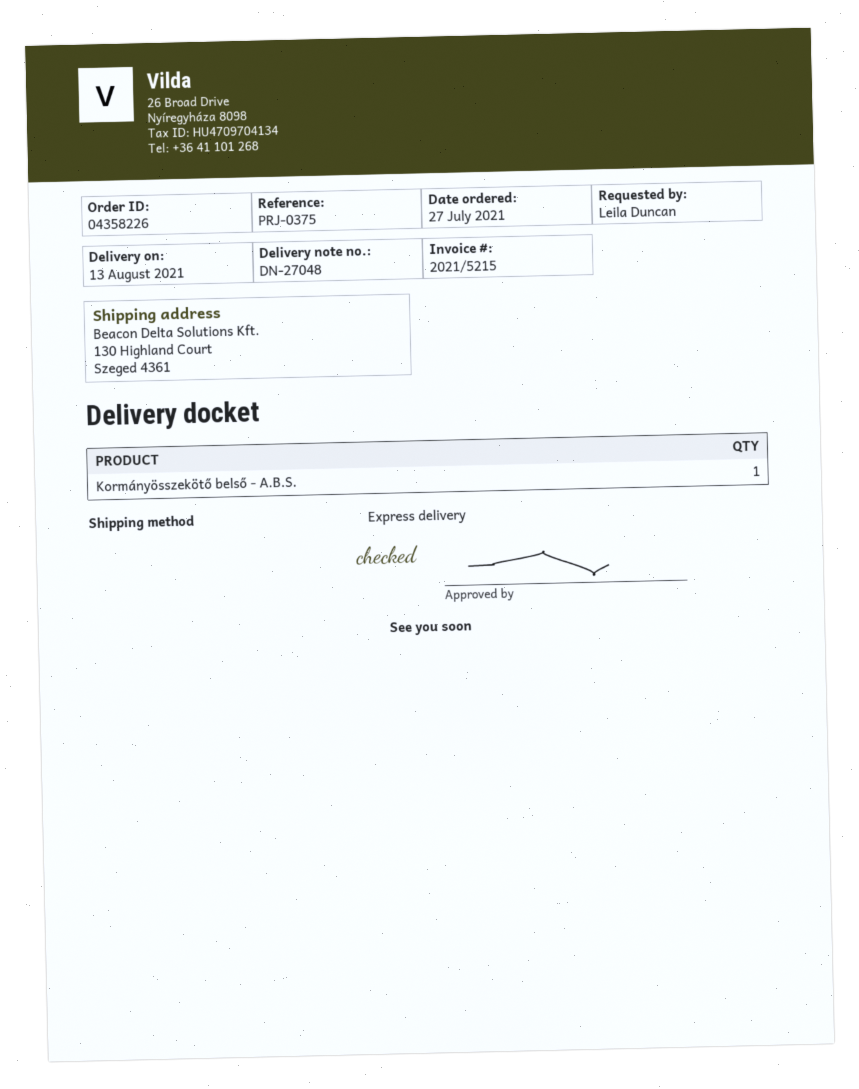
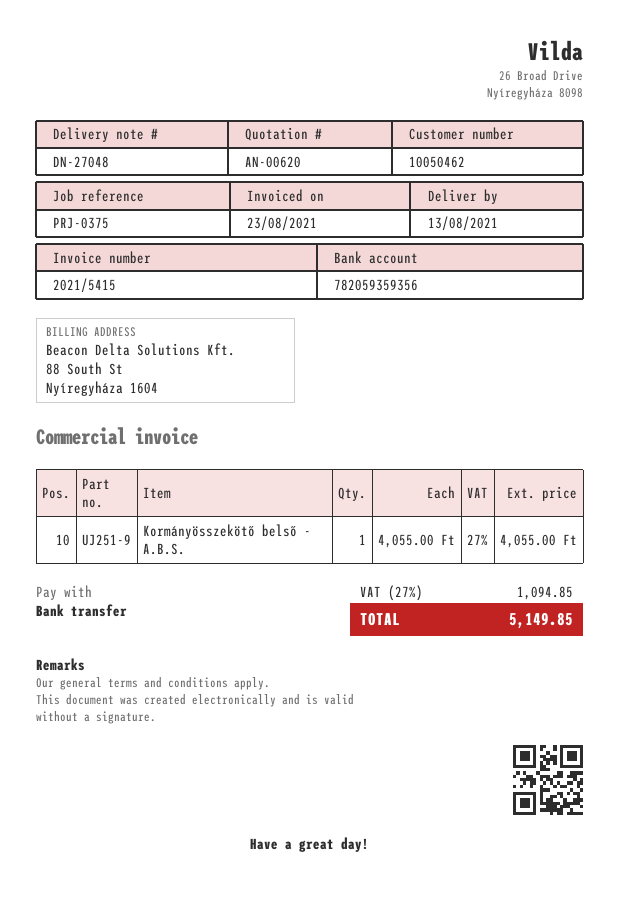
invoice number: 2021/5215 -> 2021/5415

